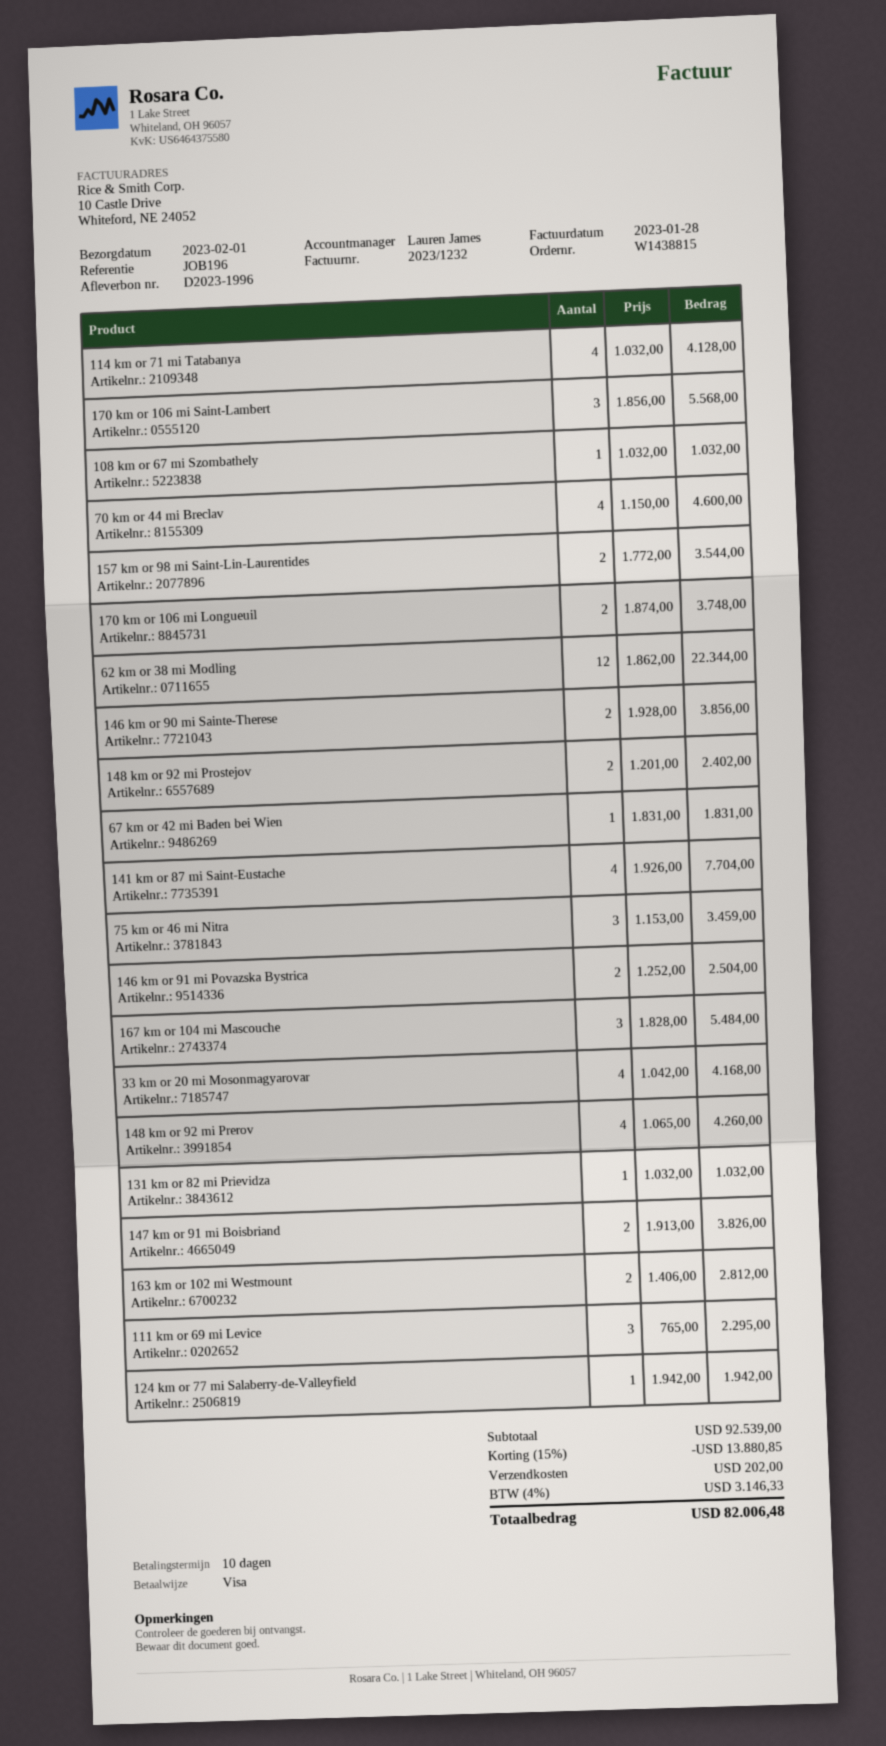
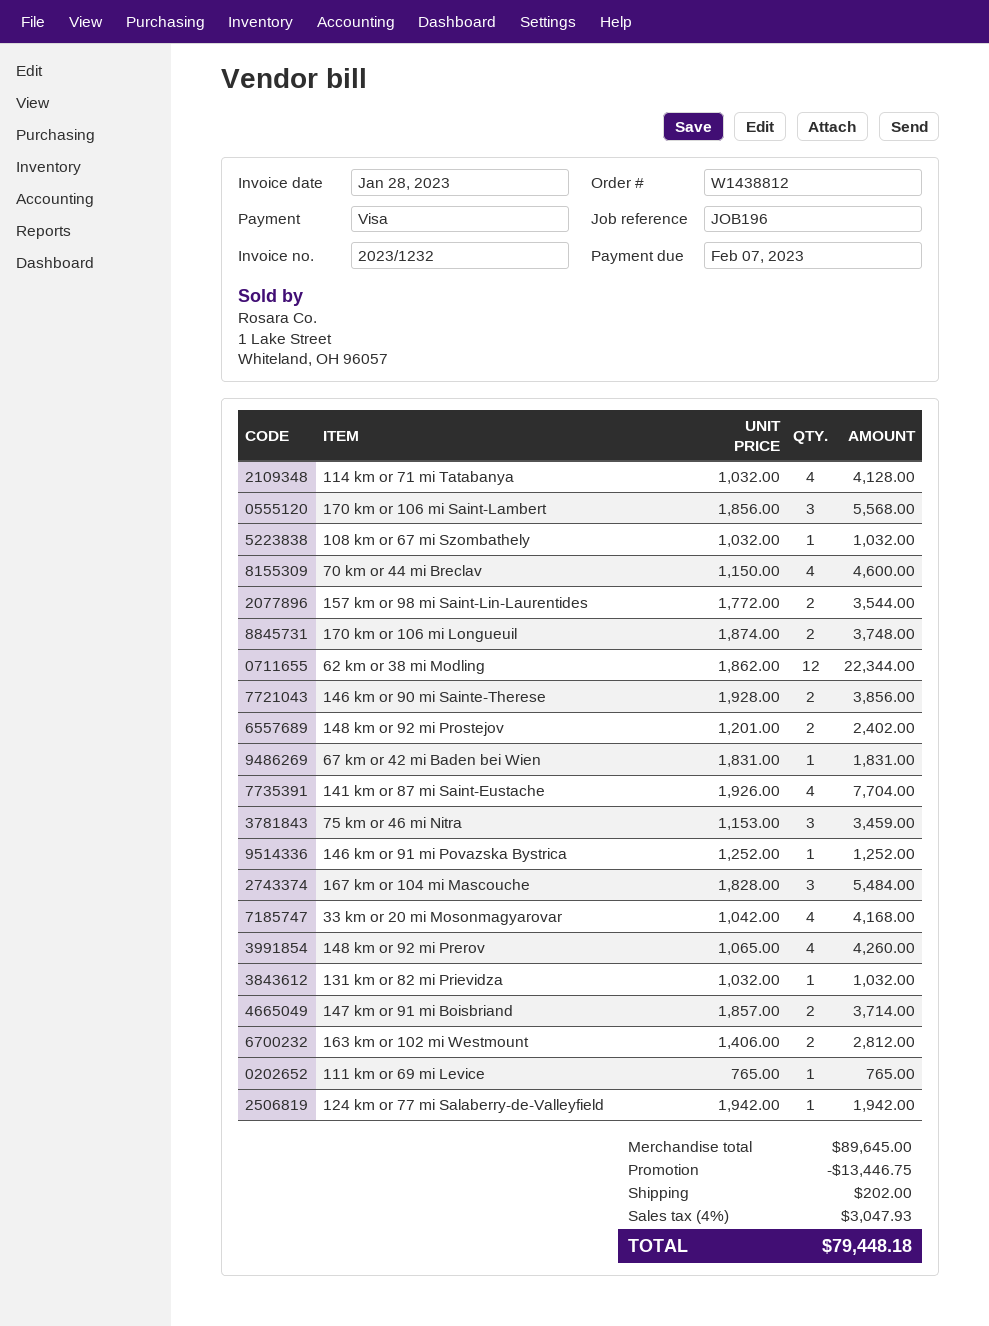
order number: W1438815 -> W1438812
146 km or 91 mi Povazska Bystrica: 2 x 1252.00 = 2504.00 -> 1 x 1252.00 = 1252.00
147 km or 91 mi Boisbriand: 2 x 1913.00 = 3826.00 -> 2 x 1857.00 = 3714.00
111 km or 69 mi Levice: 3 x 765.00 = 2295.00 -> 1 x 765.00 = 765.00
subtotal: 92539.00 -> 89645.00
discount: 13880.85 -> 13446.75
tax: 4% = 3146.33 -> 4% = 3047.93
total: 82006.48 -> 79448.18

